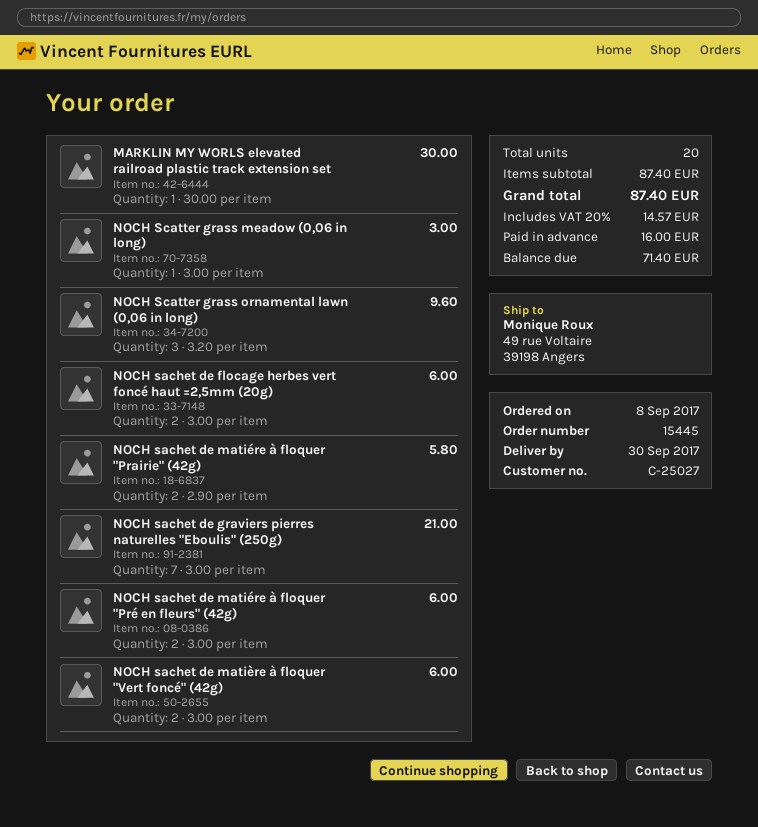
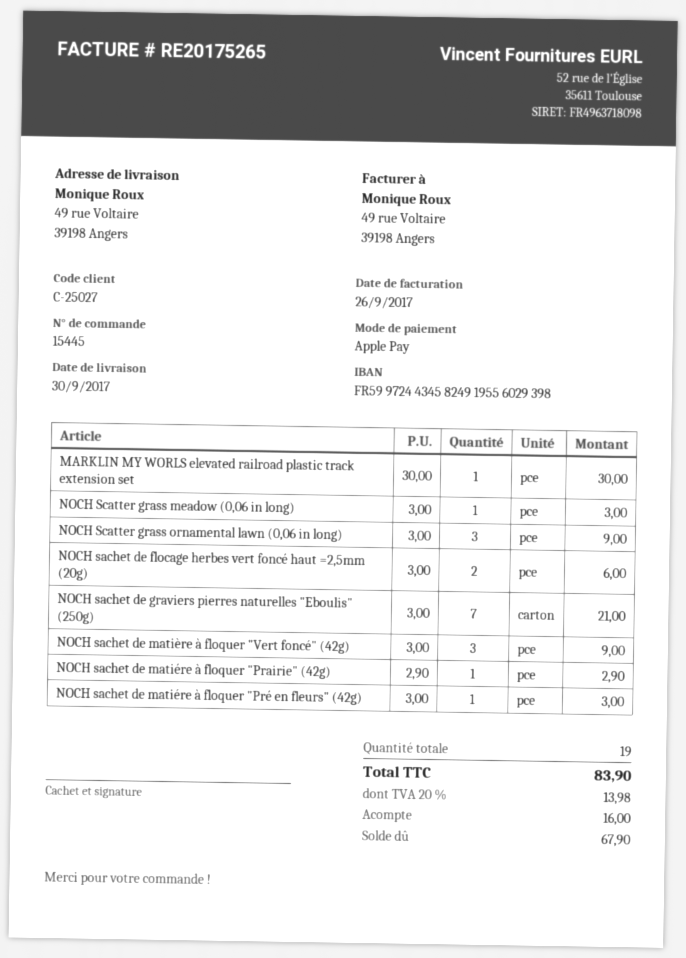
NOCH Scatter grass ornamental lawn (0,06 in long): 3 x 3.20 = 9.60 -> 3 x 3.00 = 9.00
NOCH sachet de matiére à floquer "Prairie" (42g): 2 x 2.90 = 5.80 -> 1 x 2.90 = 2.90
NOCH sachet de matiére à floquer "Pré en fleurs" (42g): 2 x 3.00 = 6.00 -> 1 x 3.00 = 3.00
NOCH sachet de matière à floquer "Vert foncé" (42g): 2 x 3.00 = 6.00 -> 3 x 3.00 = 9.00
total quantity: 20 -> 19
tax: 20% = 14.57 -> 20% = 13.98
total: 87.40 -> 83.90
balance: 71.40 -> 67.90

